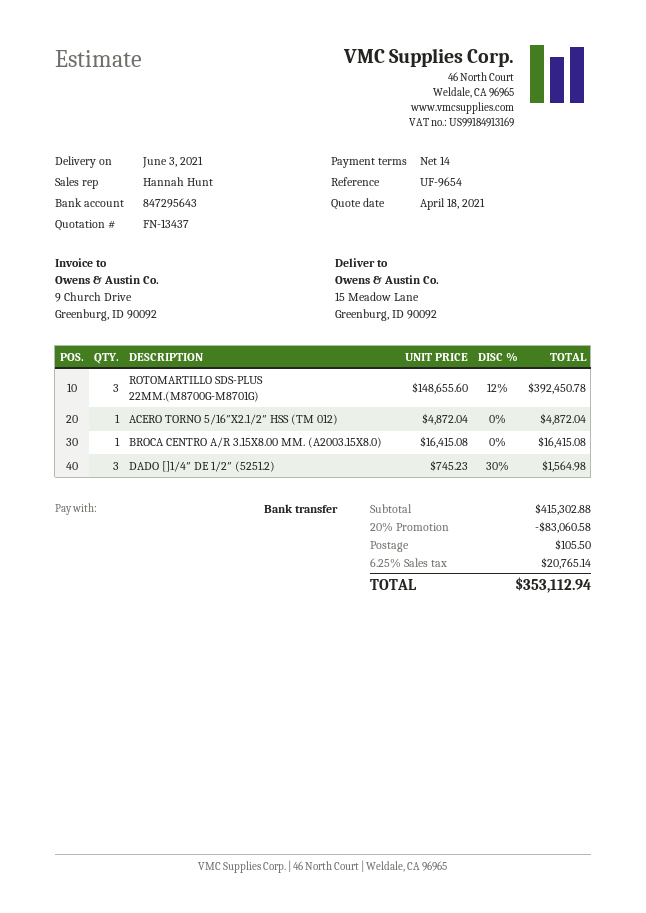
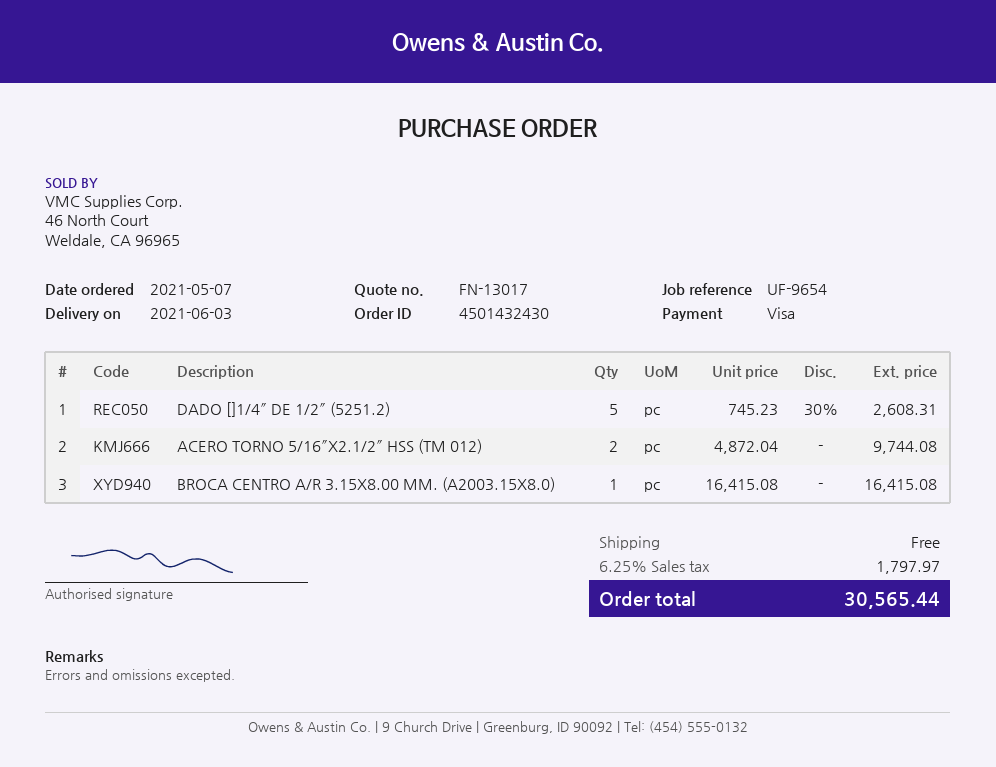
quote number: FN-13437 -> FN-13017
payment method: bank transfer -> Visa
ROTOMARTILLO SDS-PLUS 22MM.(M8700G-M8701G): 3 x 148655.60 - 12% = 392450.78 -> none
ACERO TORNO 5/16″X2.1/2″ HSS (TM 012): 1 x 4872.04 = 4872.04 -> 2 x 4872.04 = 9744.08
DADO []1/4″ DE 1/2″ (5251.2): 3 x 745.23 - 30% = 1564.98 -> 5 x 745.23 - 30% = 2608.31
discount: 20% = 83060.58 -> none
shipping: 105.50 -> 0.00
tax: 6.25% = 20765.14 -> 6.25% = 1797.97
total: 353112.94 -> 30565.44

